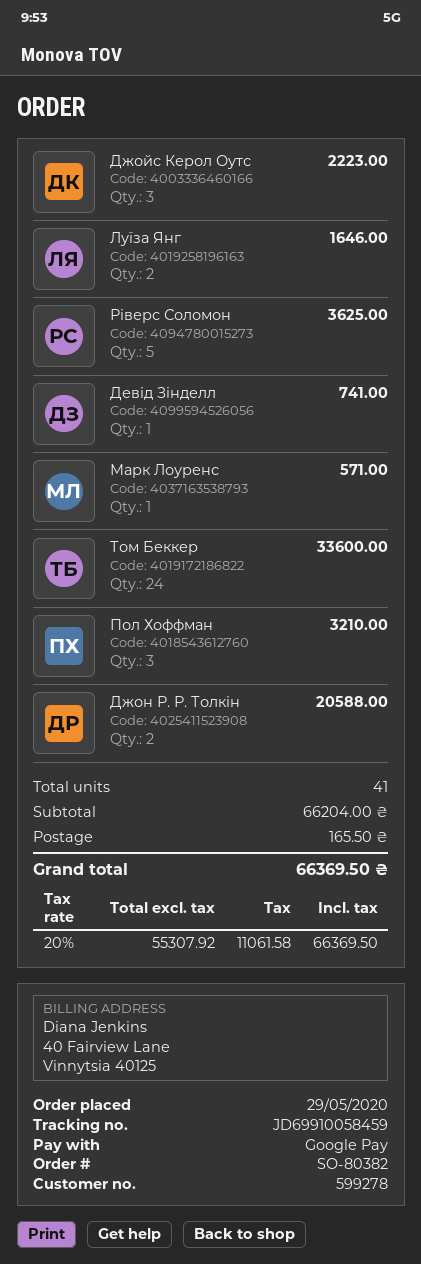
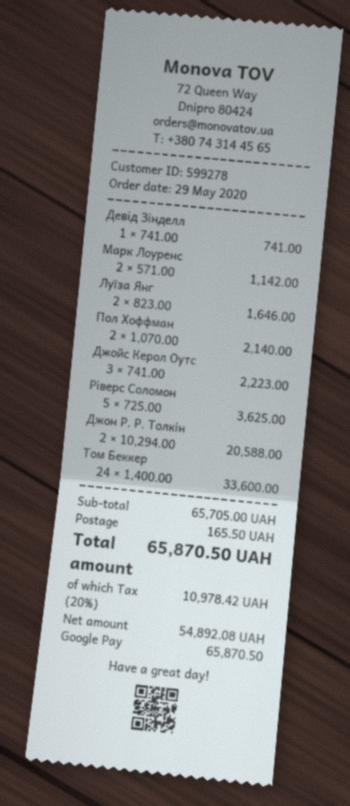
Марк Лоуренс: 1 for 571.00 -> 2 for 1142.00
Пол Хоффман: 3 for 3210.00 -> 2 for 2140.00
subtotal: 66204.00 -> 65705.00
net: 55307.92 -> 54892.08
tax: 20% = 11061.58 -> 20% = 10978.42
total: 66369.50 -> 65870.50

